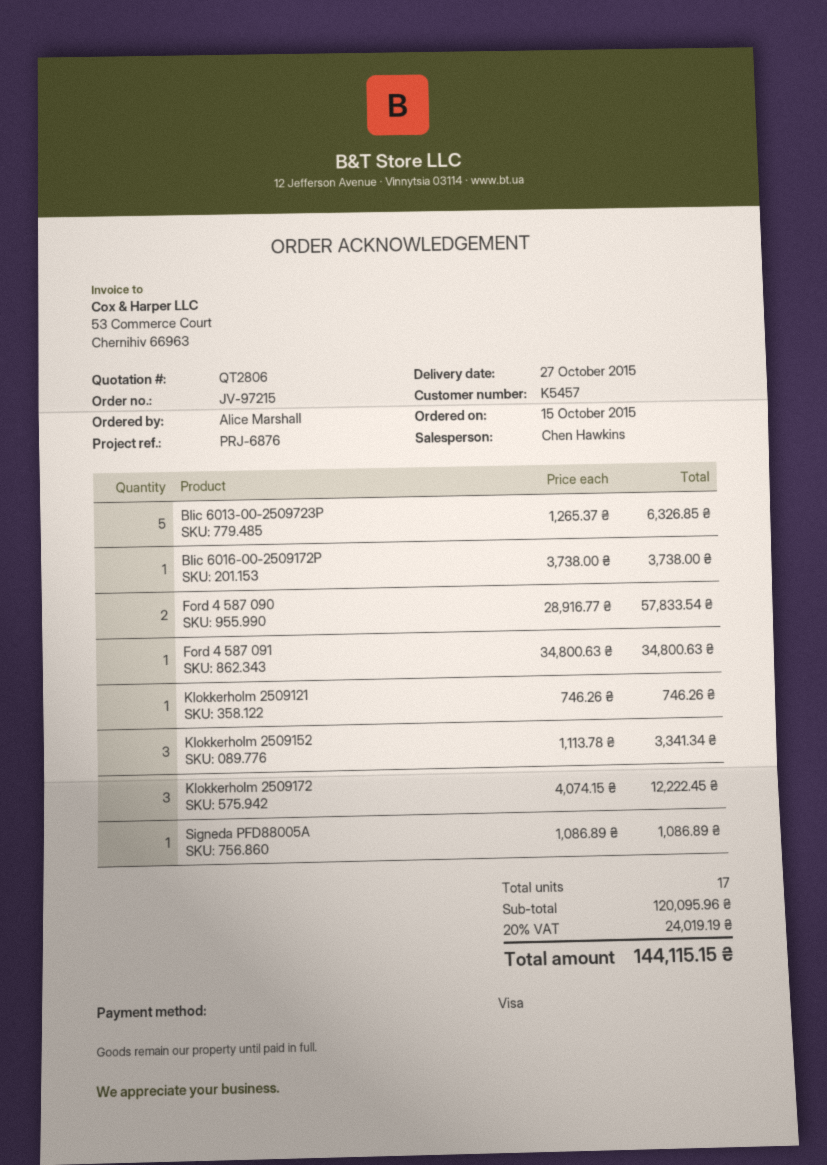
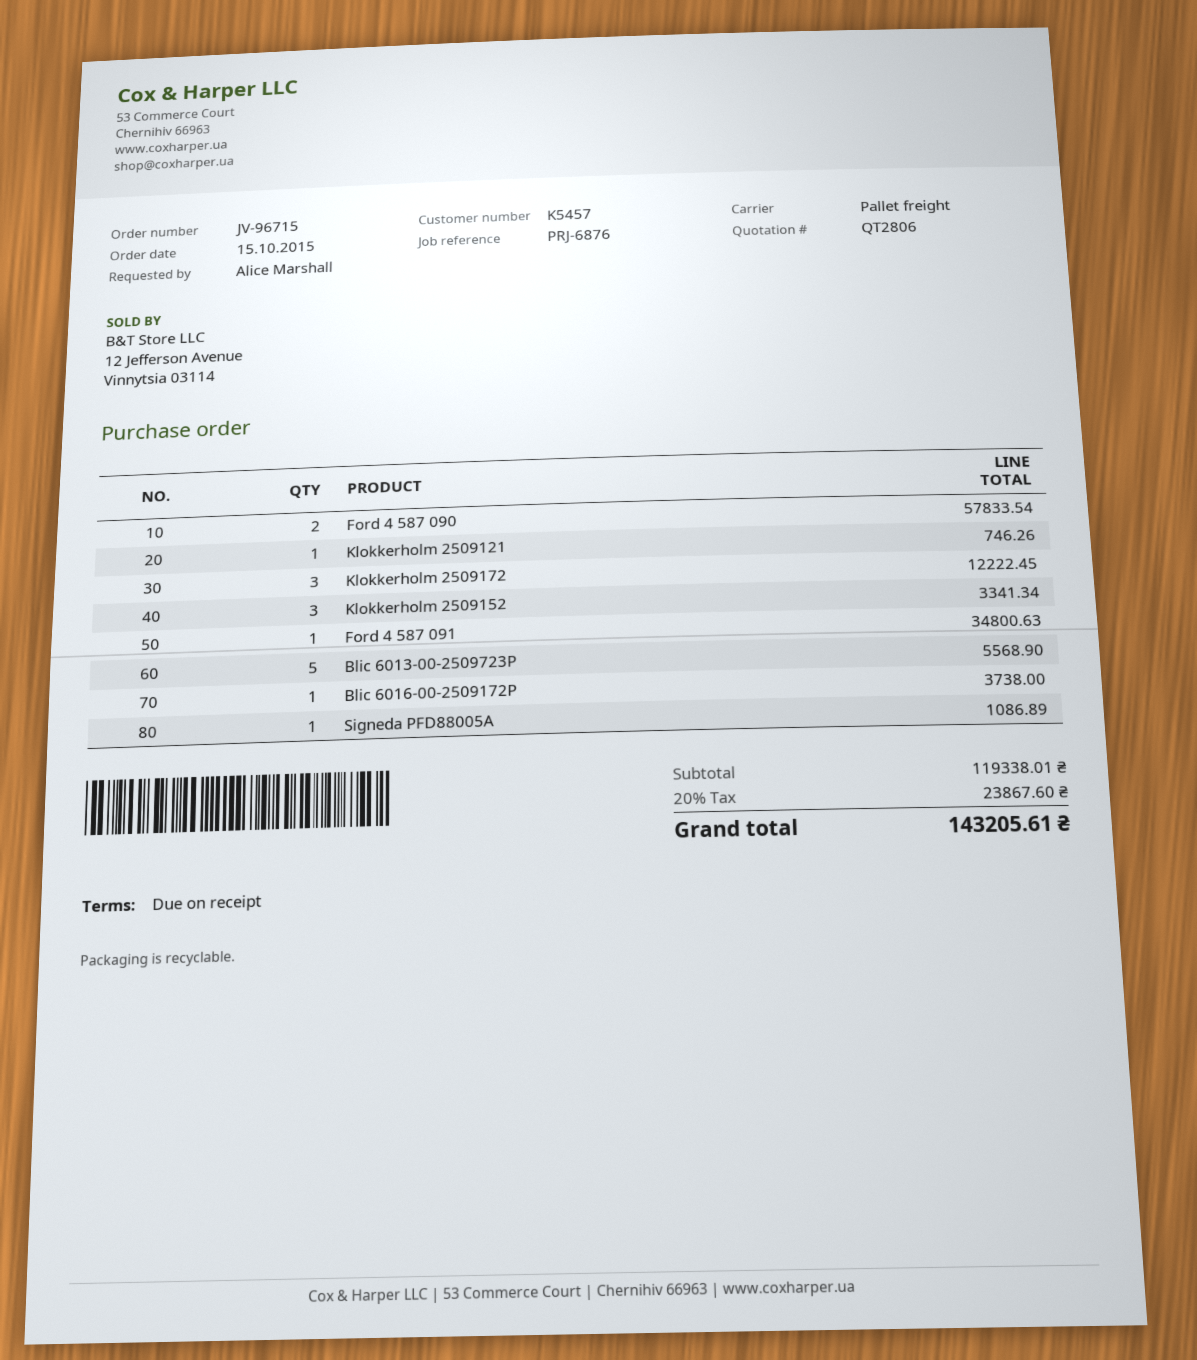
order number: JV-97215 -> JV-96715
Blic 6013-00-2509723P: 5 for 6326.85 -> 5 for 5568.90
subtotal: 120095.96 -> 119338.01
tax: 20% = 24019.19 -> 20% = 23867.60
total: 144115.15 -> 143205.61

